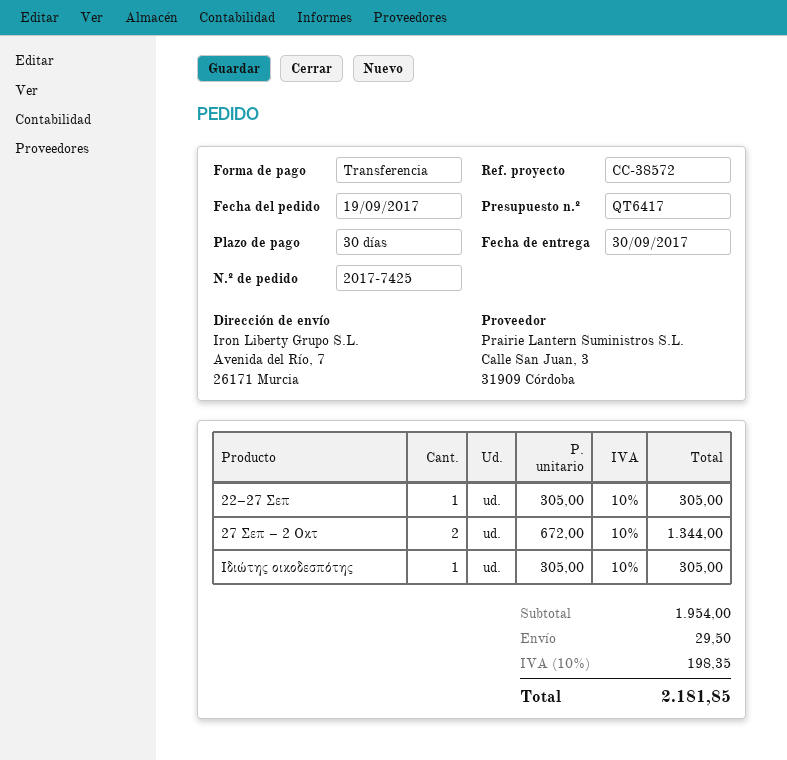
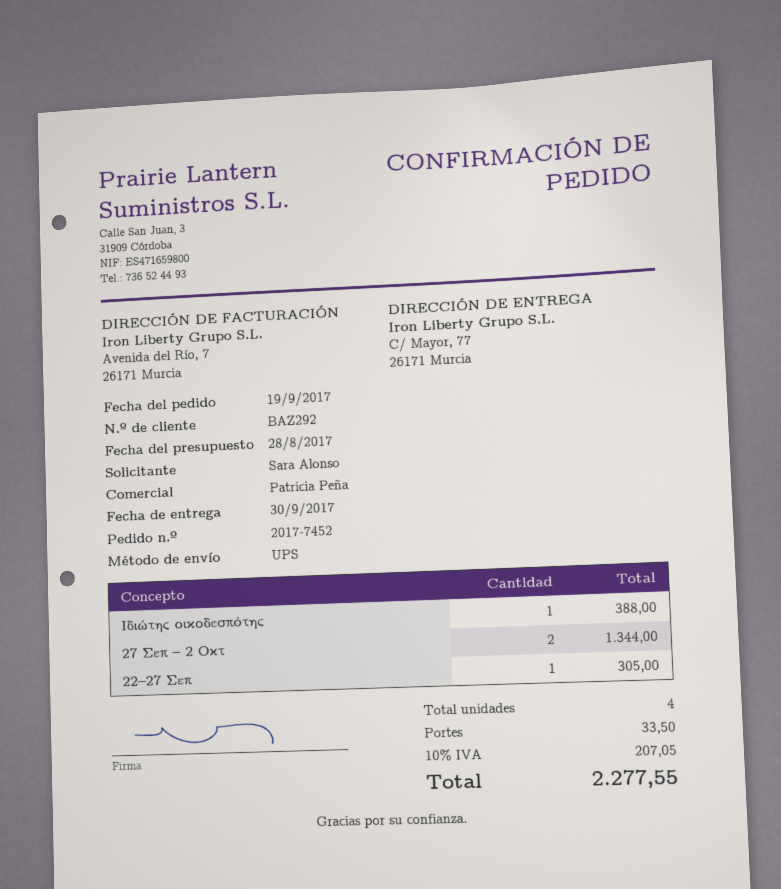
order number: 2017-7425 -> 2017-7452
ship to: Avenida del Río, 7, 26171 Murcia -> C/ Mayor, 77, 26171 Murcia
Ιδιώτης οικοδεσπότης: 1 for 305.00 -> 1 for 388.00
shipping: 29.50 -> 33.50
tax: 10% = 198.35 -> 10% = 207.05
total: 2181.85 -> 2277.55

